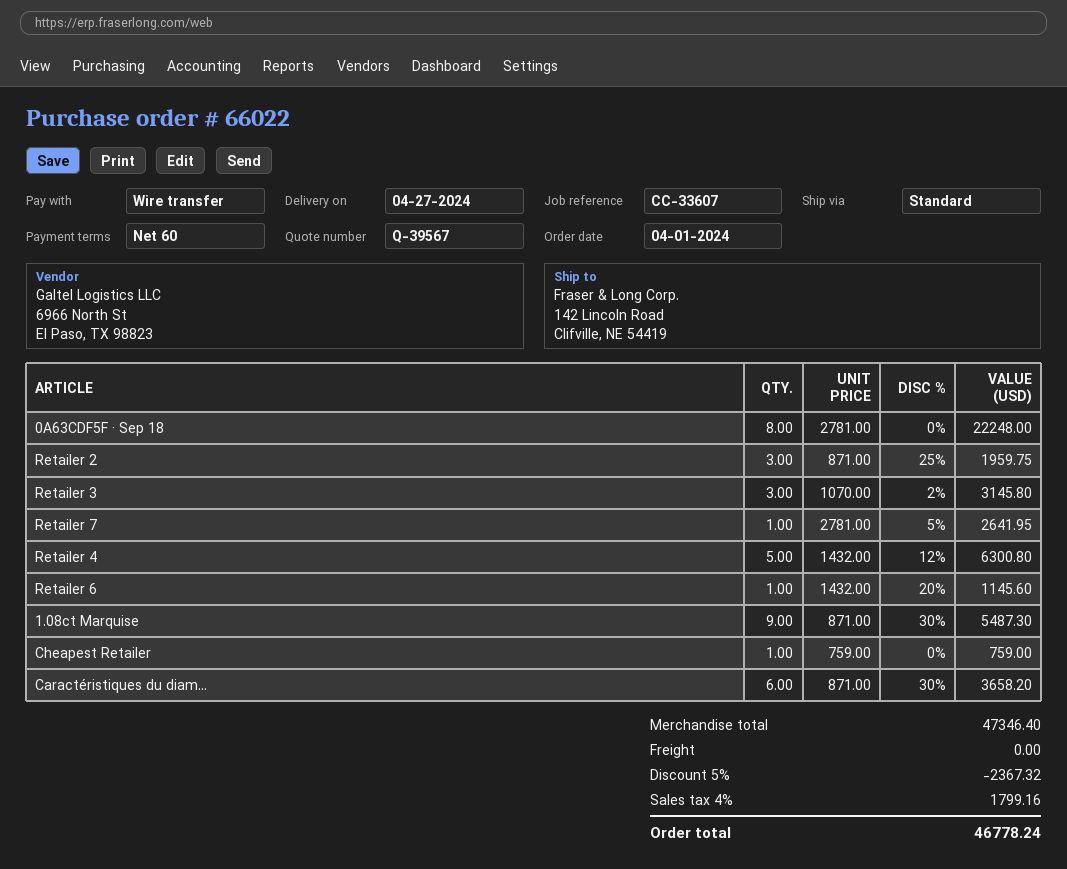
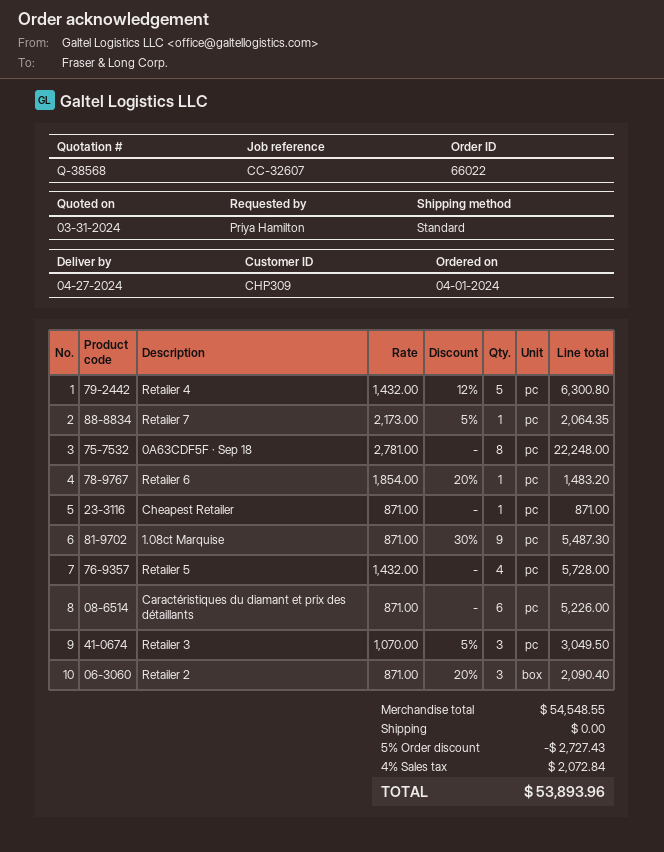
quote number: Q-39567 -> Q-38568
reference: CC-33607 -> CC-32607
Retailer 2: 3 x 871.00 - 25% = 1959.75 -> 3 x 871.00 - 20% = 2090.40
Retailer 3: 3 x 1070.00 - 2% = 3145.80 -> 3 x 1070.00 - 5% = 3049.50
Retailer 7: 1 x 2781.00 - 5% = 2641.95 -> 1 x 2173.00 - 5% = 2064.35
Retailer 6: 1 x 1432.00 - 20% = 1145.60 -> 1 x 1854.00 - 20% = 1483.20
Cheapest Retailer: 1 x 759.00 = 759.00 -> 1 x 871.00 = 871.00
Caractéristiques du diam...: 6 x 871.00 - 30% = 3658.20 -> 6 x 871.00 = 5226.00
Retailer 5: none -> 4 x 1432.00 = 5728.00
subtotal: 47346.40 -> 54548.55
discount: 5% = 2367.32 -> 5% = 2727.43
tax: 4% = 1799.16 -> 4% = 2072.84
total: 46778.24 -> 53893.96

